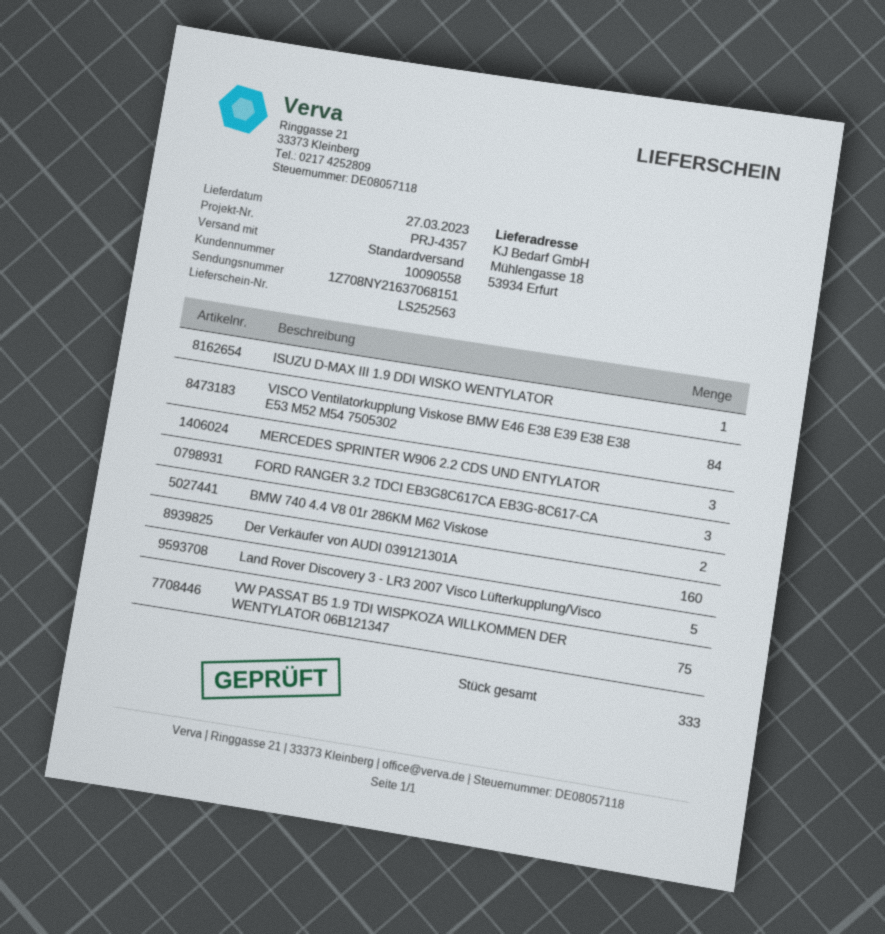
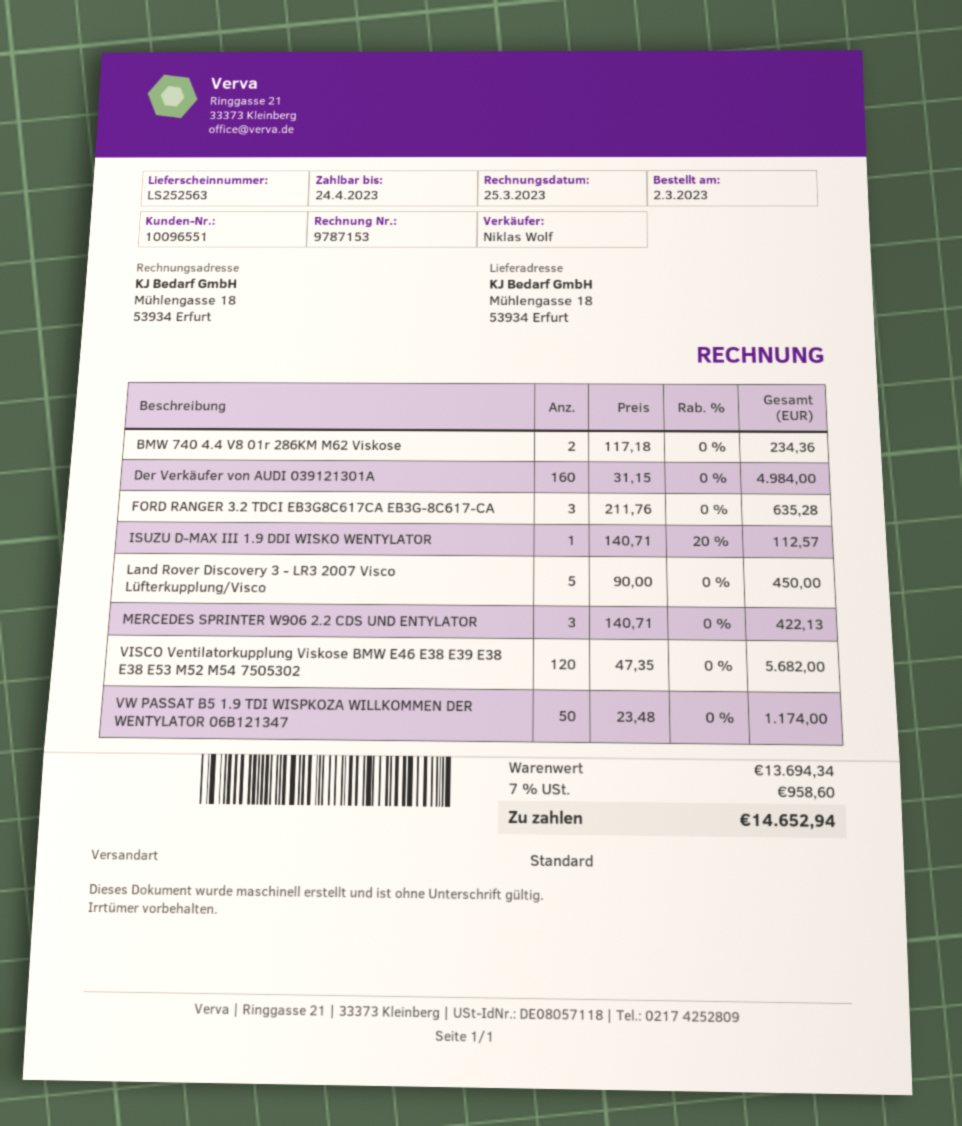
customer number: 10090558 -> 10096551
VISCO Ventilatorkupplung Viskose BMW E46 E38 E39 E38 E38 E53 M52 M54 7505302: 84 -> 120
VW PASSAT B5 1.9 TDI WISPKOZA WILLKOMMEN DER WENTYLATOR 06B121347: 75 -> 50

